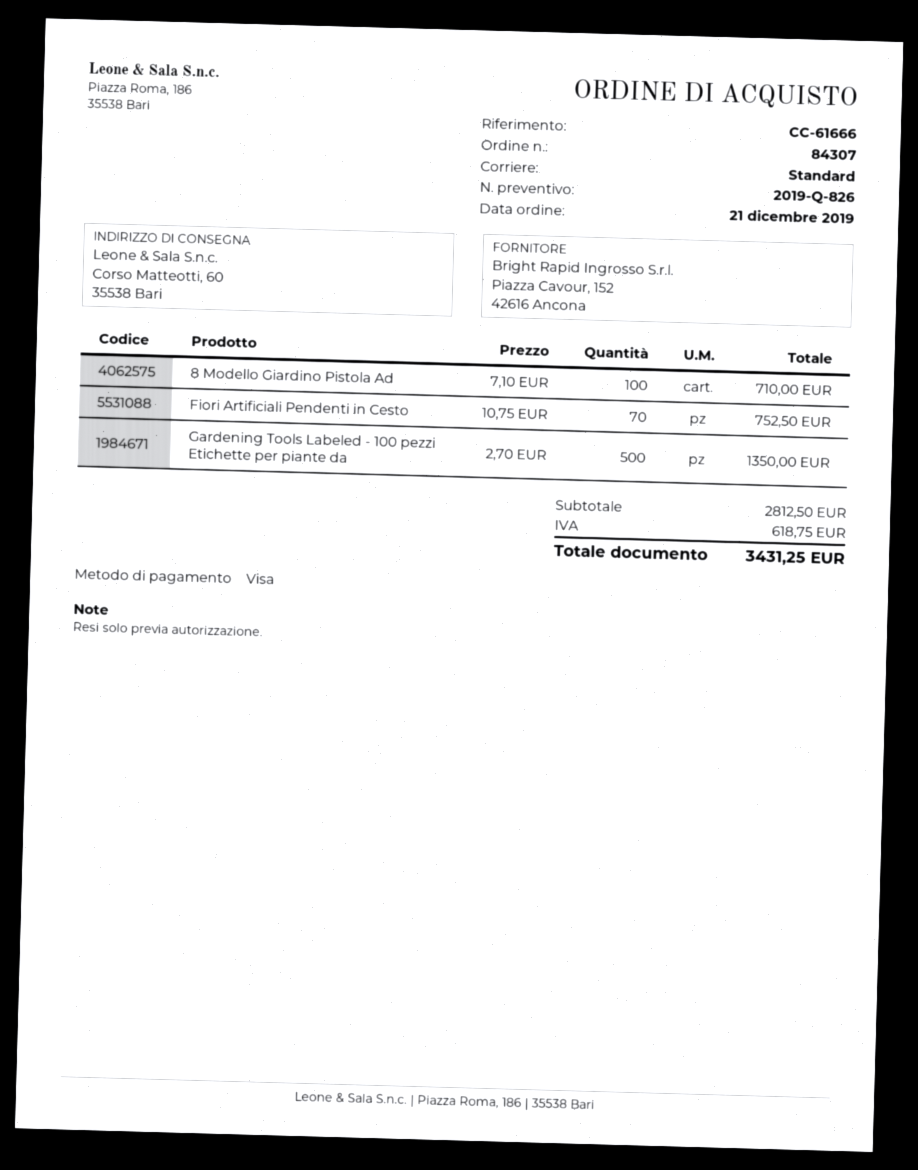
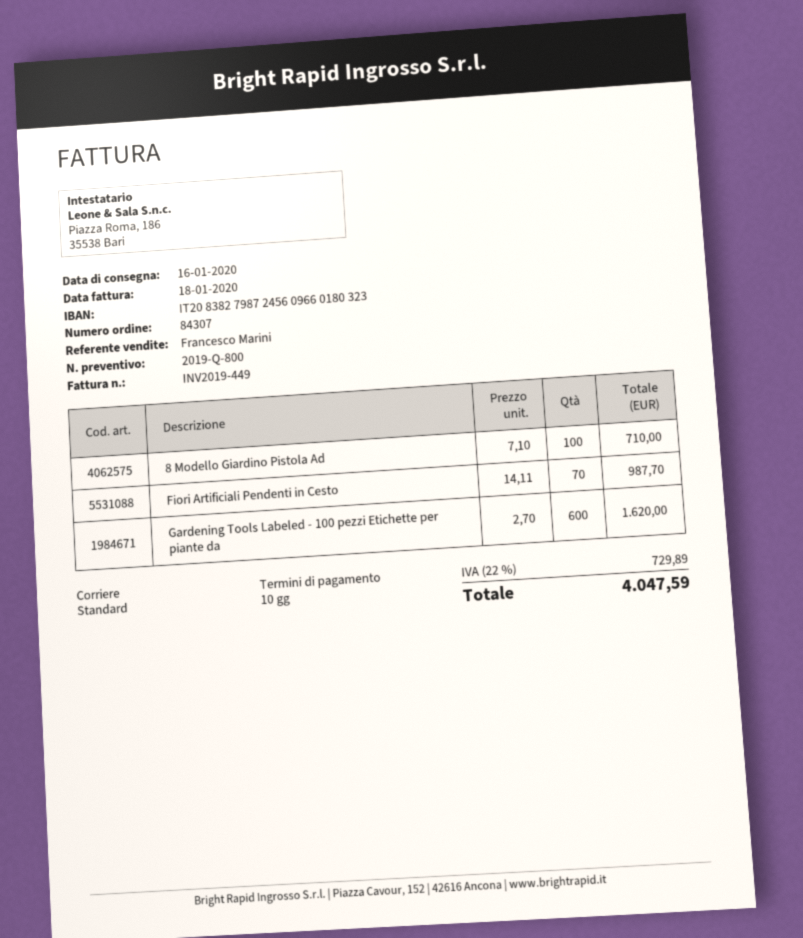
quote number: 2019-Q-826 -> 2019-Q-800
Fiori Artificiali Pendenti in Cesto: 70 x 10.75 = 752.50 -> 70 x 14.11 = 987.70
Gardening Tools Labeled - 100 pezzi Etichette per piante da: 500 x 2.70 = 1350.00 -> 600 x 2.70 = 1620.00
tax: 618.75 -> 729.89
total: 3431.25 -> 4047.59

